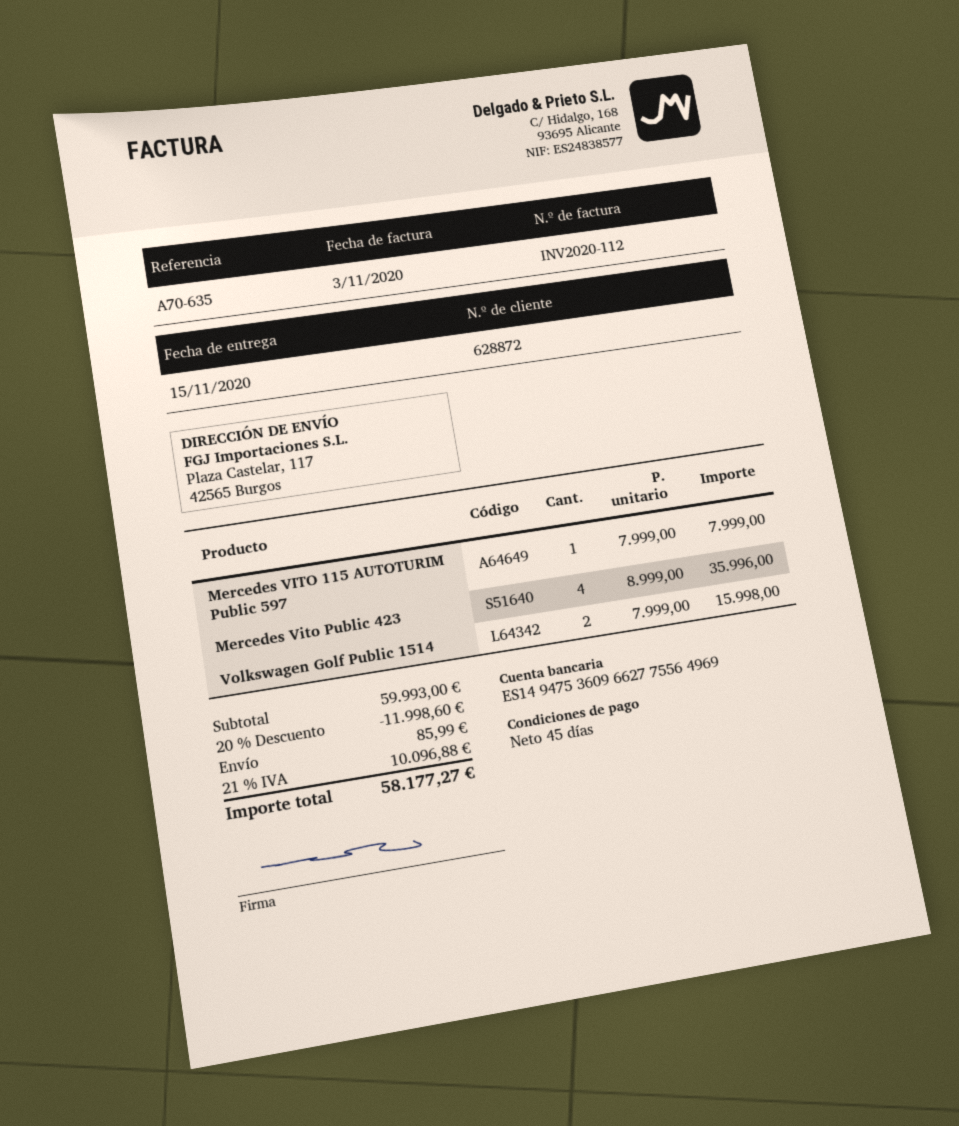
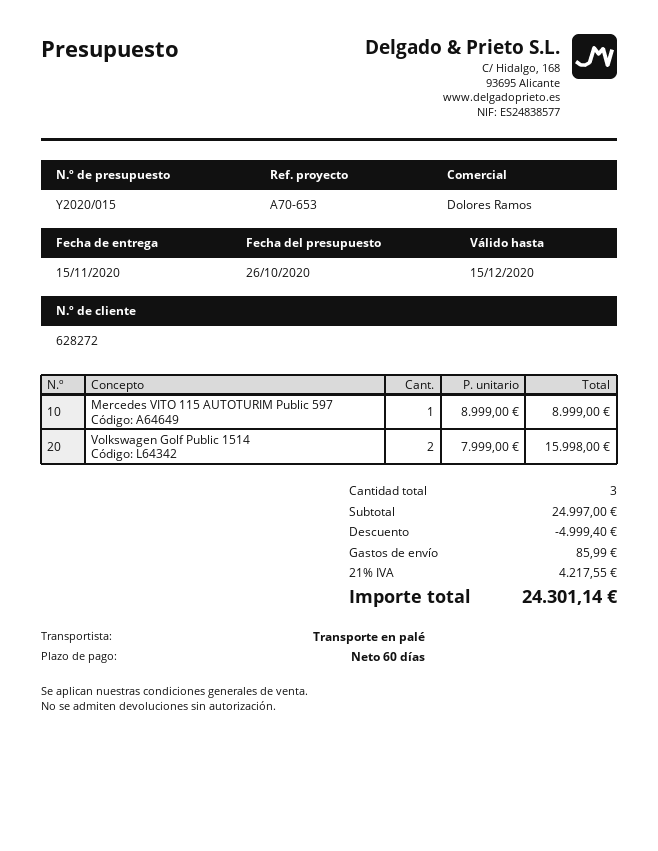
payment terms: 45 days -> 60 days
customer number: 628872 -> 628272
reference: A70-635 -> A70-653
Mercedes VITO 115 AUTOTURIM Public 597: 1 x 7999.00 = 7999.00 -> 1 x 8999.00 = 8999.00
Mercedes Vito Public 423: 4 x 8999.00 = 35996.00 -> none
subtotal: 59993.00 -> 24997.00
discount: 11998.60 -> 4999.40
tax: 21% = 10096.88 -> 21% = 4217.55
total: 58177.27 -> 24301.14

